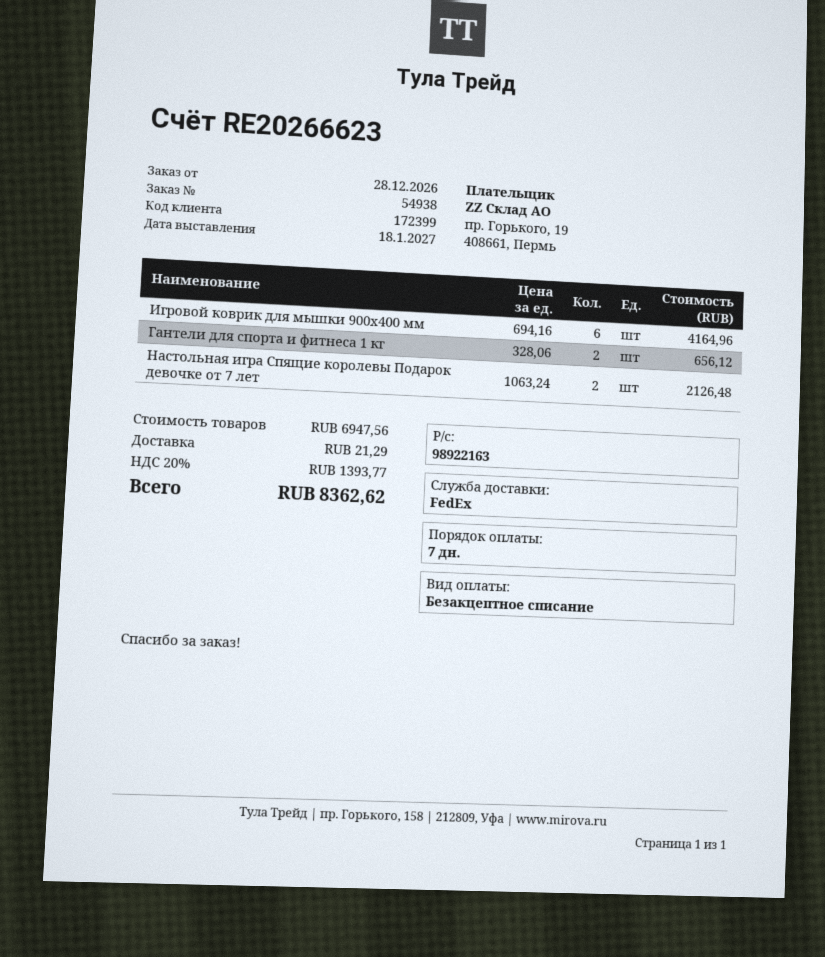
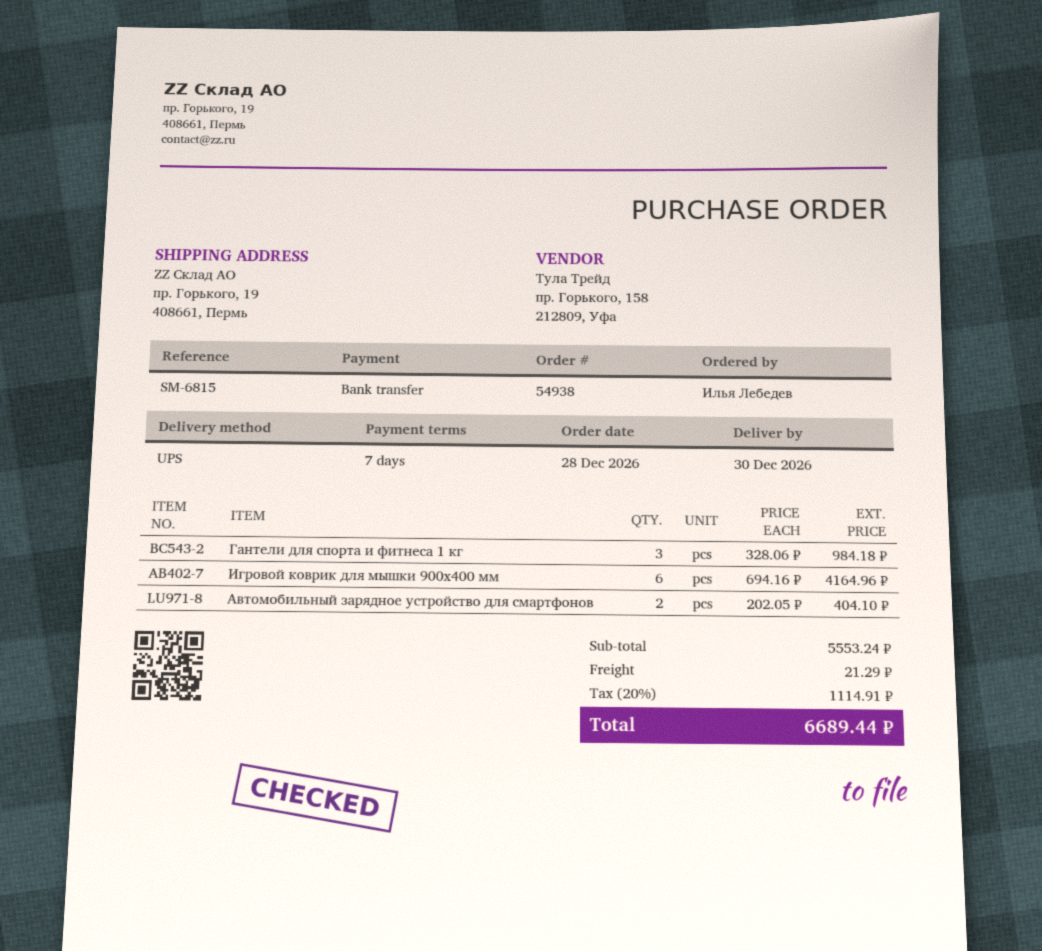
payment method: direct debit -> bank transfer
shipping method: FedEx -> UPS
Гантели для спорта и фитнеса 1 кг: 2 x 328.06 = 656.12 -> 3 x 328.06 = 984.18
Настольная игра Спящие королевы Подарок девочке от 7 лет: 2 x 1063.24 = 2126.48 -> none
Автомобильный зарядное устройство для смартфонов: none -> 2 x 202.05 = 404.10
subtotal: 6947.56 -> 5553.24
tax: 20% = 1393.77 -> 20% = 1114.91
total: 8362.62 -> 6689.44

